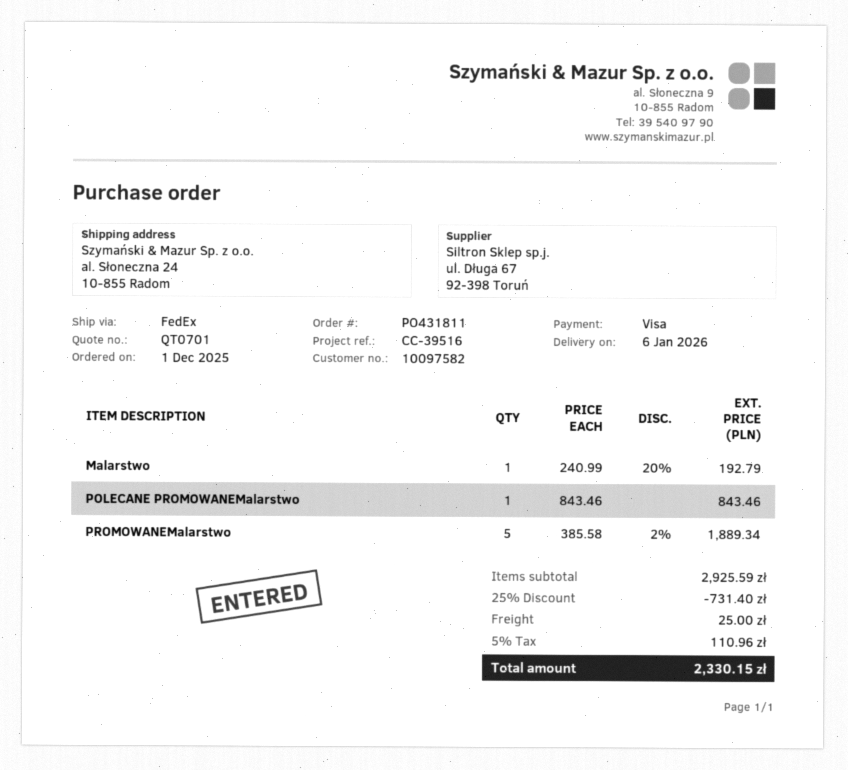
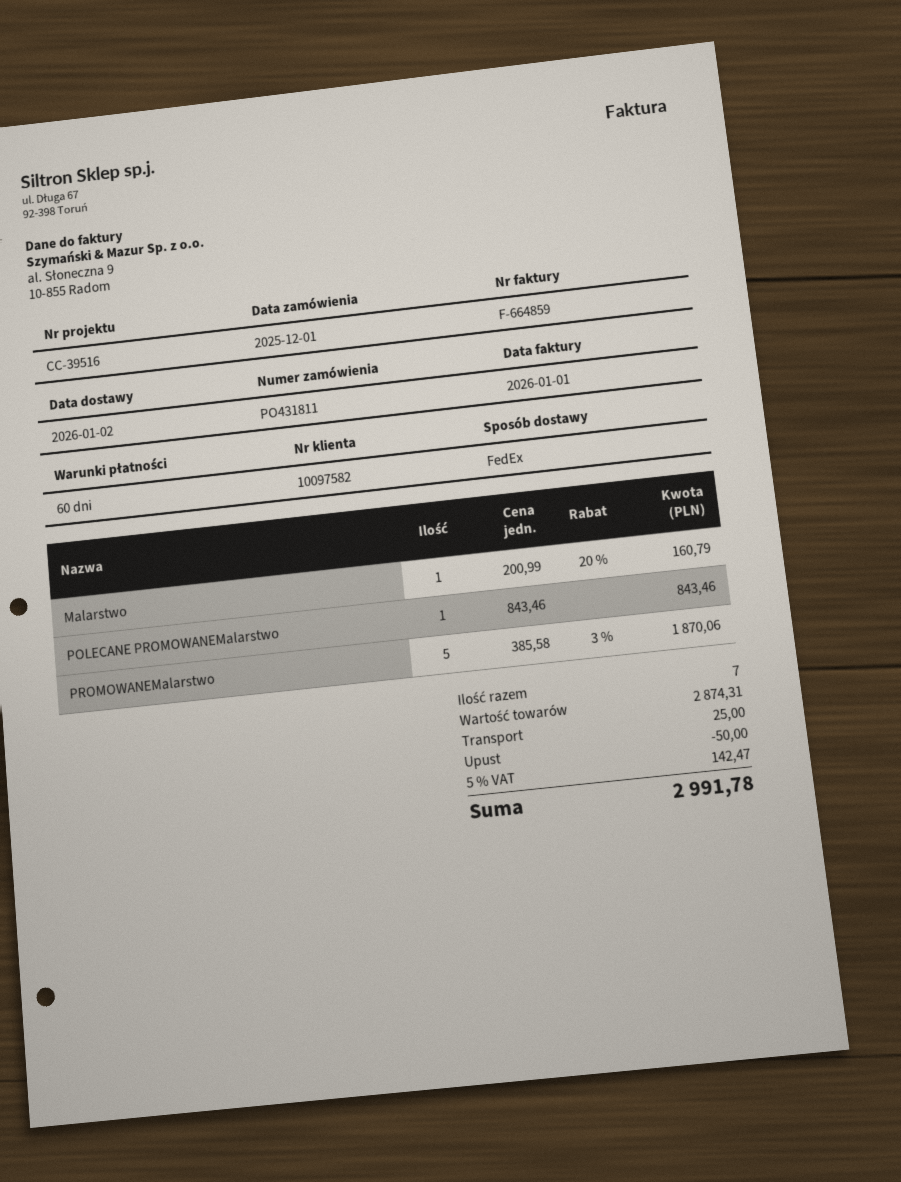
delivery date: 2026-01-06 -> 2026-01-02
Malarstwo: 1 x 240.99 - 20% = 192.79 -> 1 x 200.99 - 20% = 160.79
PROMOWANEMalarstwo: 5 x 385.58 - 2% = 1889.34 -> 5 x 385.58 - 3% = 1870.06
subtotal: 2925.59 -> 2874.31
discount: 731.40 -> 50.00
tax: 5% = 110.96 -> 5% = 142.47
total: 2330.15 -> 2991.78

